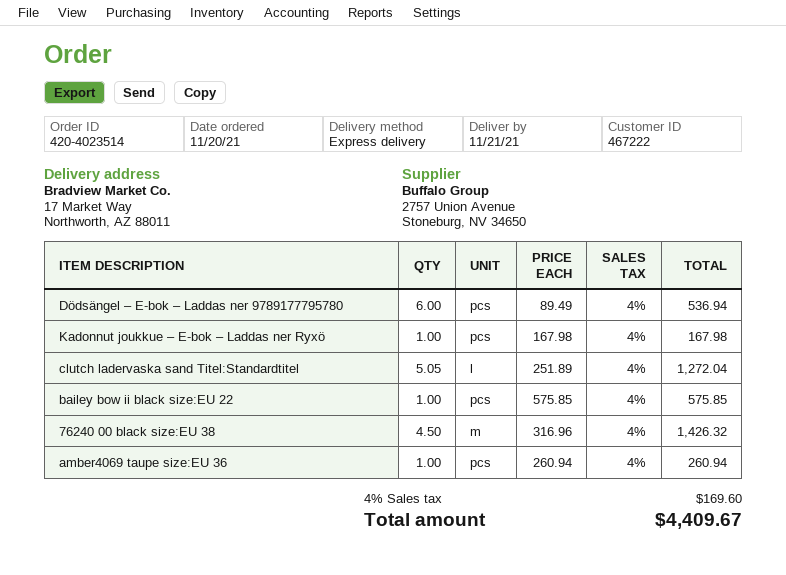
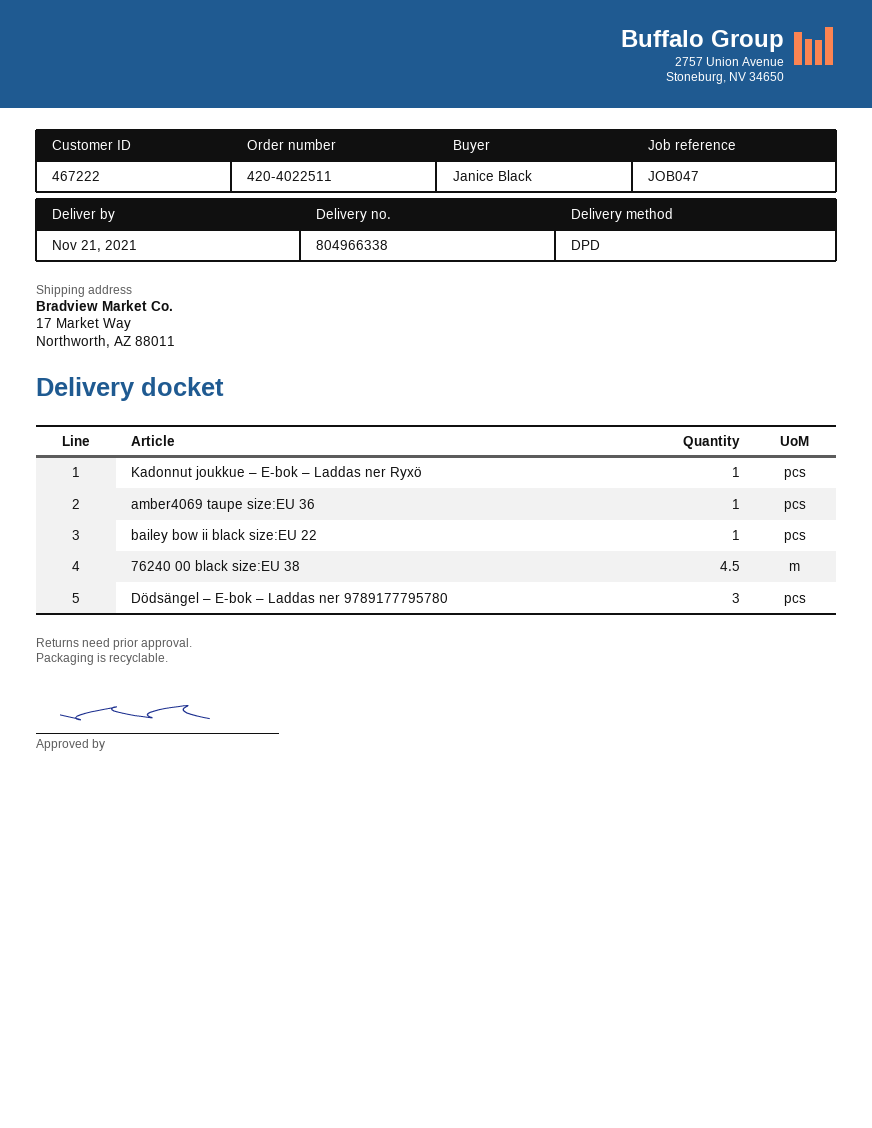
order number: 420-4023514 -> 420-4022511
shipping method: express -> DPD
Dödsängel – E-bok – Laddas ner 9789177795780: 6 -> 3
clutch ladervaska sand Titel:Standardtitel: 5.05 -> none

